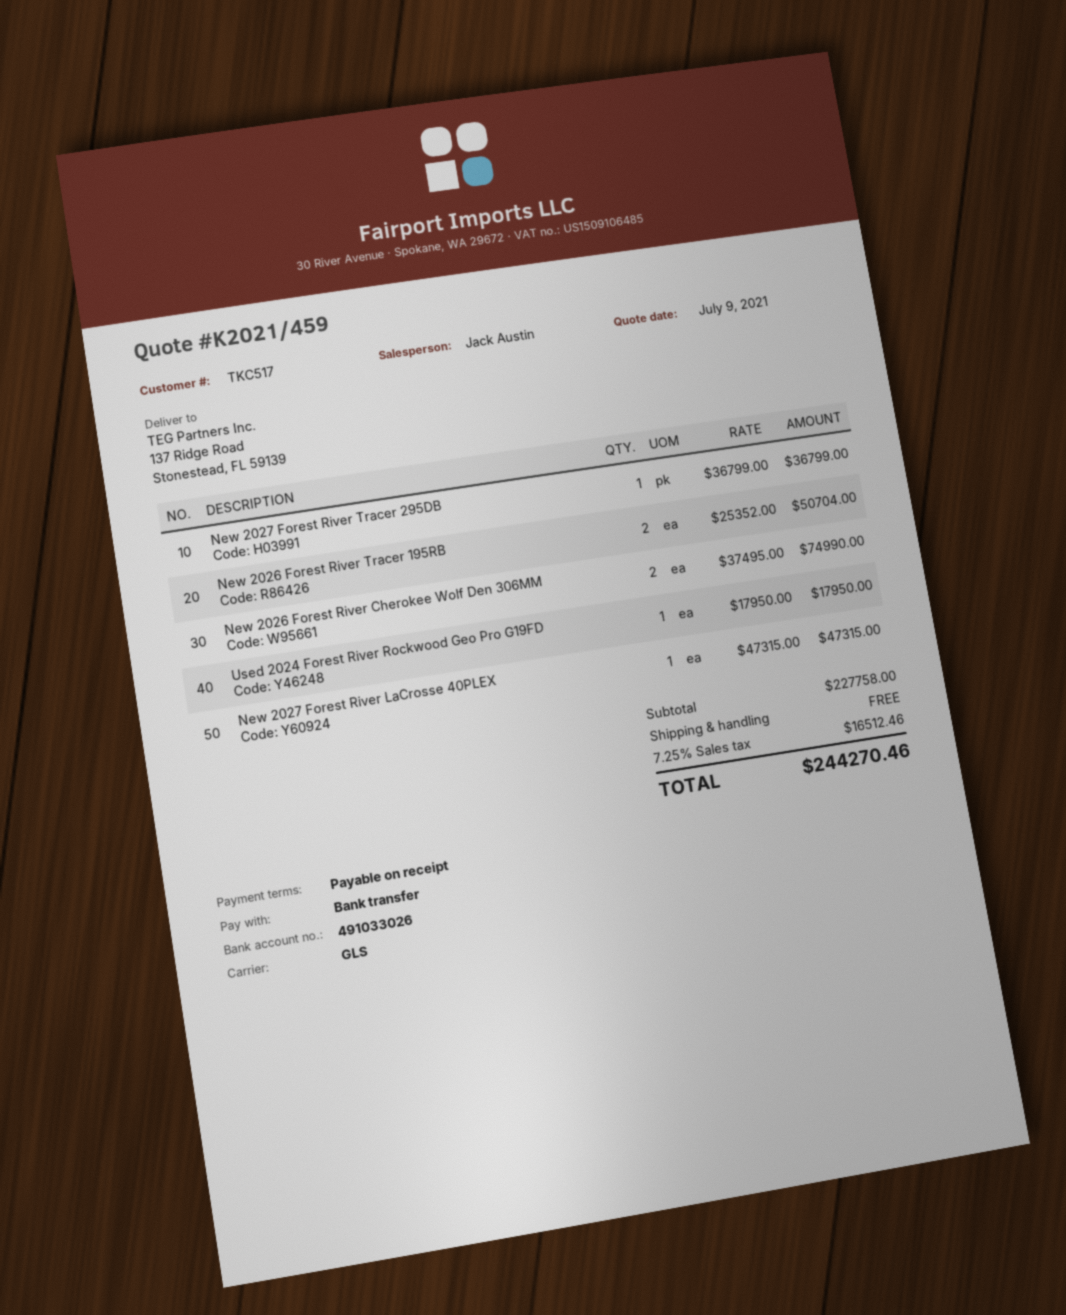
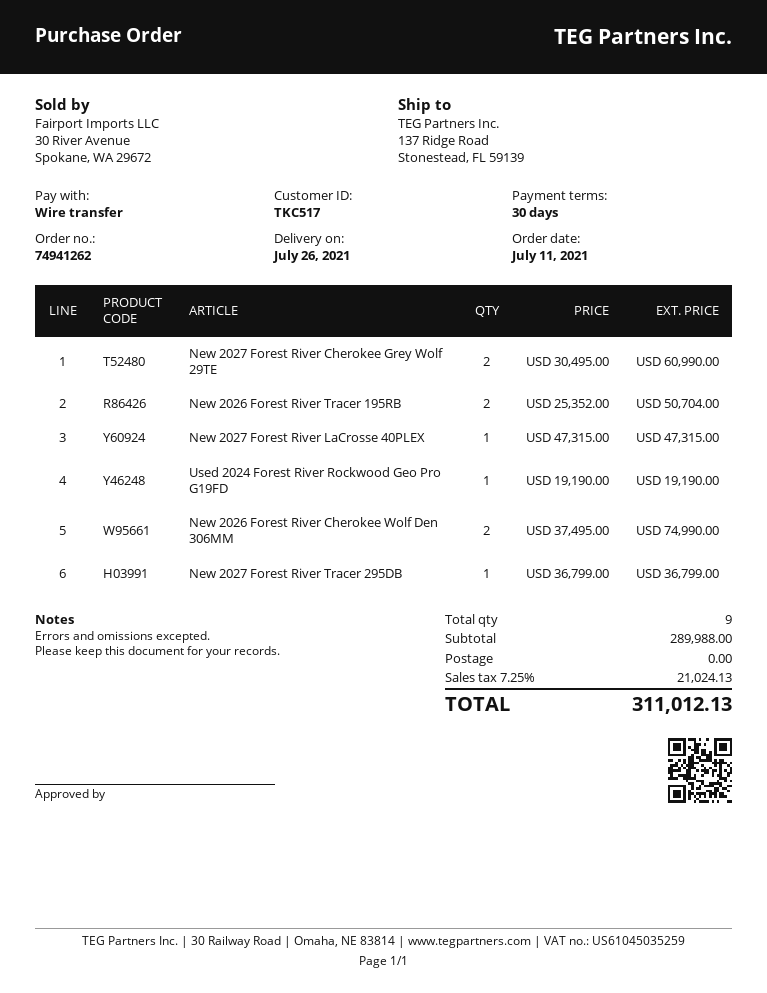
payment terms: on receipt -> 30 days
Used 2024 Forest River Rockwood Geo Pro G19FD: 1 x 17950.00 = 17950.00 -> 1 x 19190.00 = 19190.00
New 2027 Forest River Cherokee Grey Wolf 29TE: none -> 2 x 30495.00 = 60990.00
subtotal: 227758.00 -> 289988.00
tax: 7.25% = 16512.46 -> 7.25% = 21024.13
total: 244270.46 -> 311012.13

